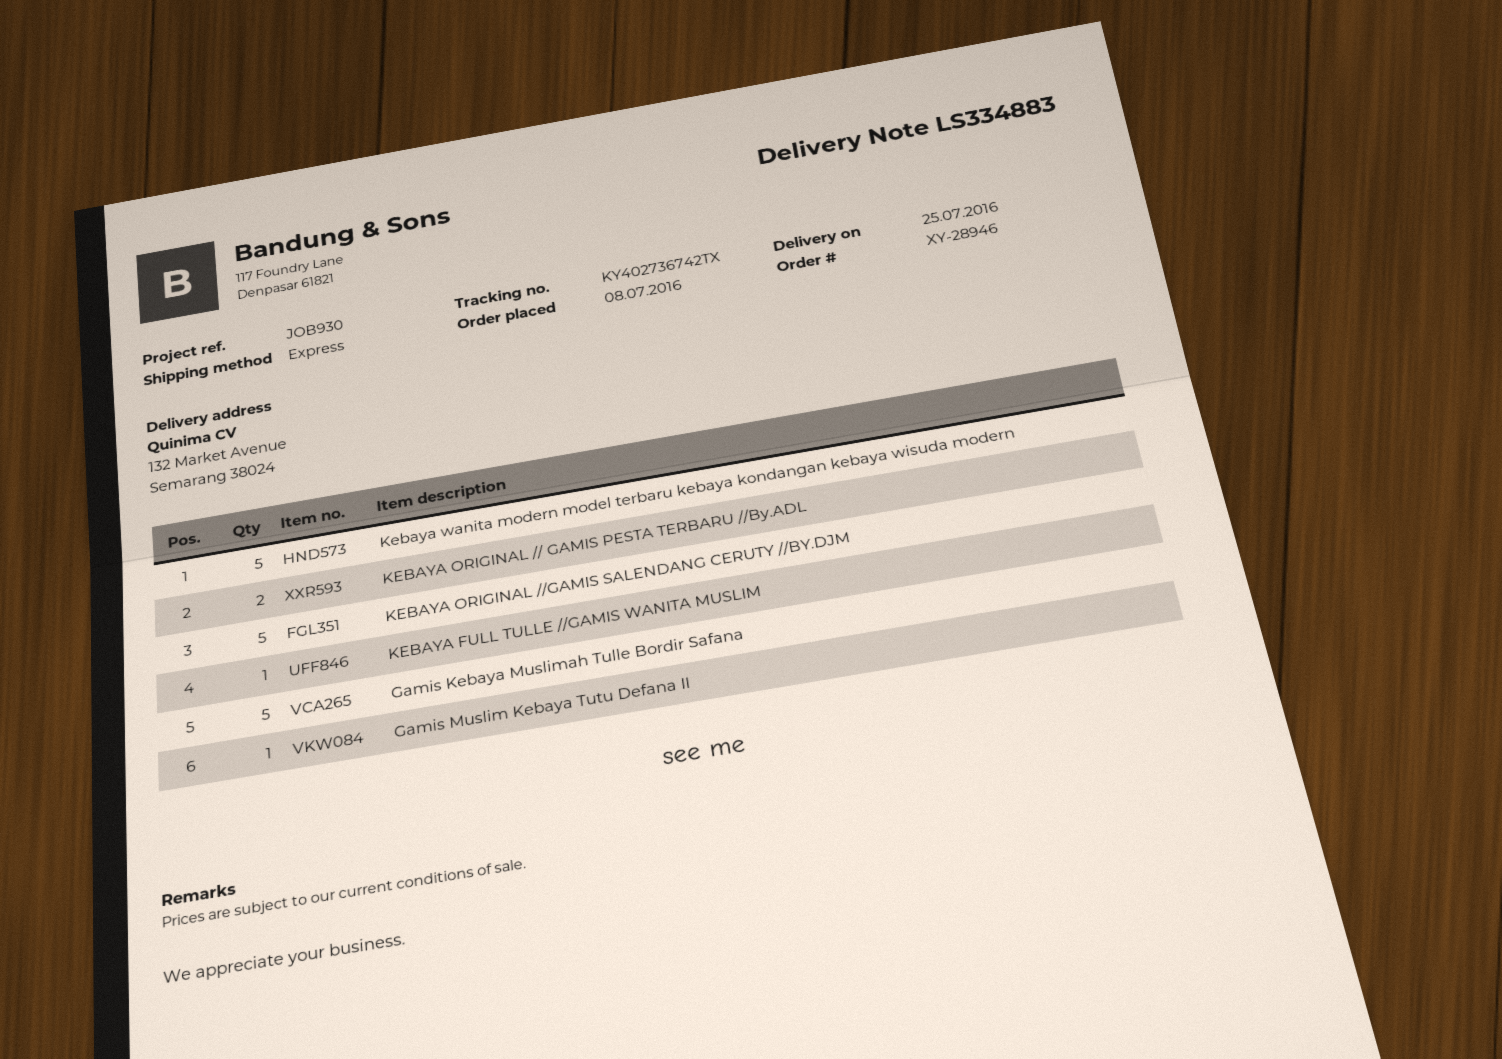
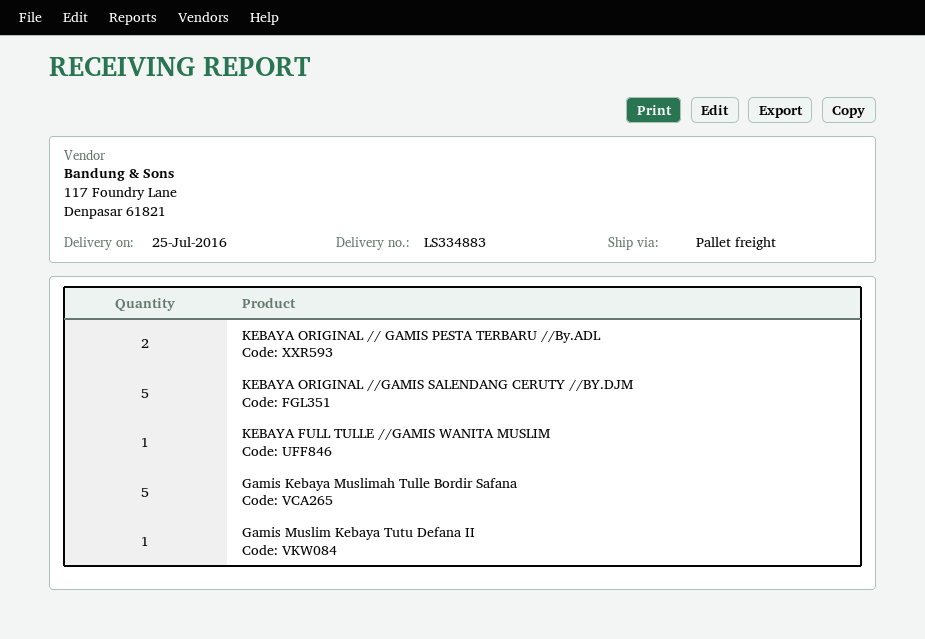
shipping method: express -> pallet freight
Kebaya wanita modern model terbaru kebaya kondangan kebaya wisuda modern: 5 -> none

